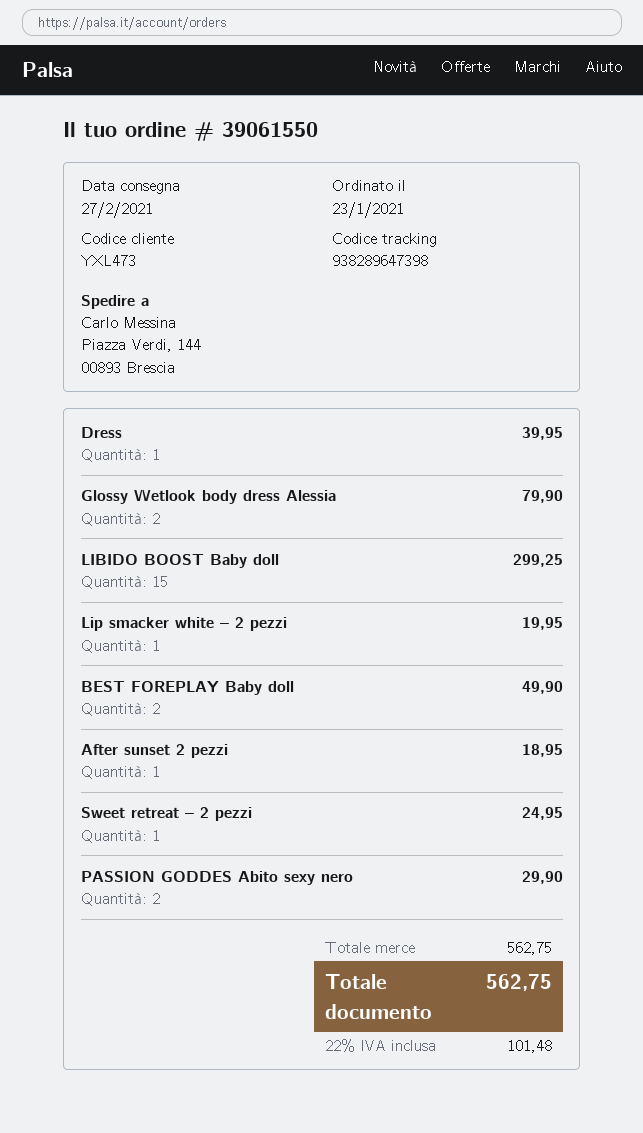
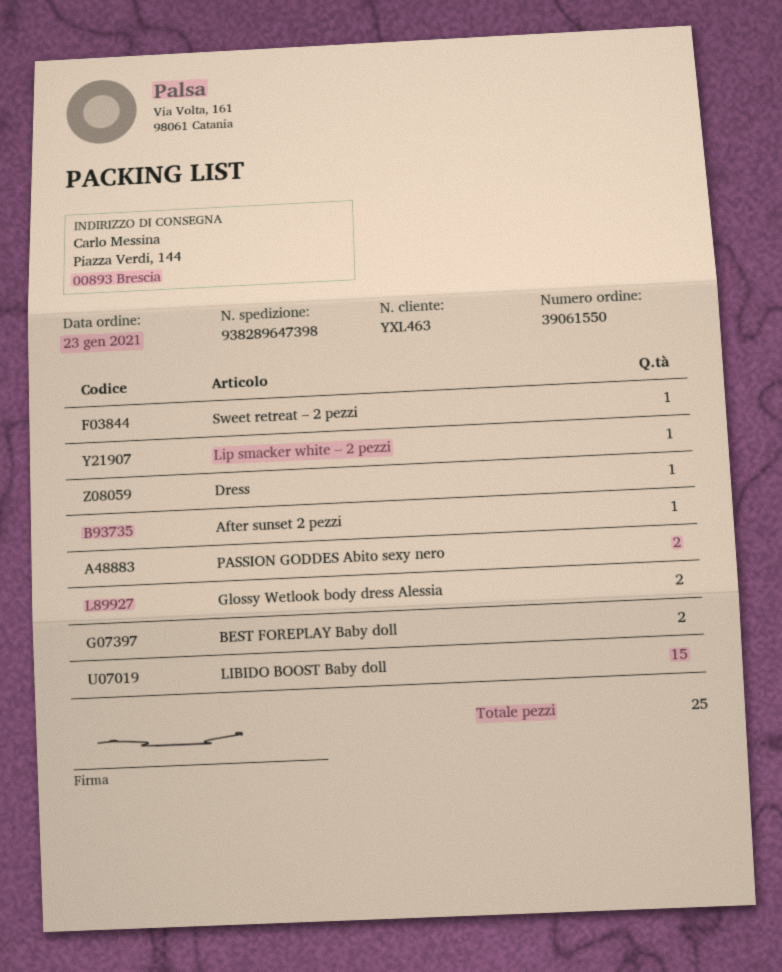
customer number: YXL473 -> YXL463

